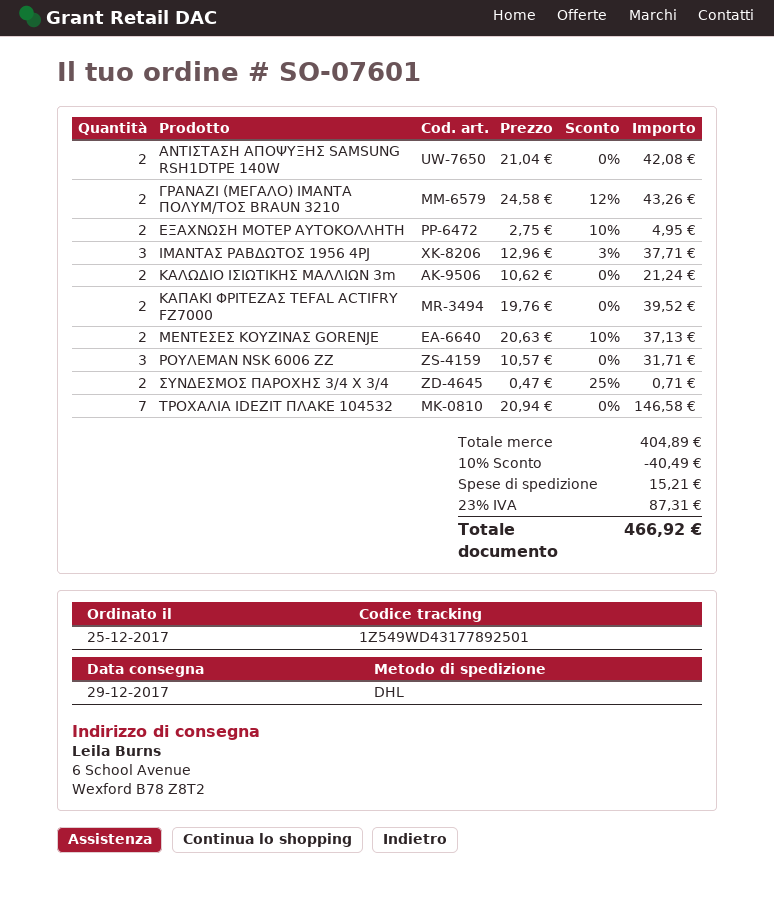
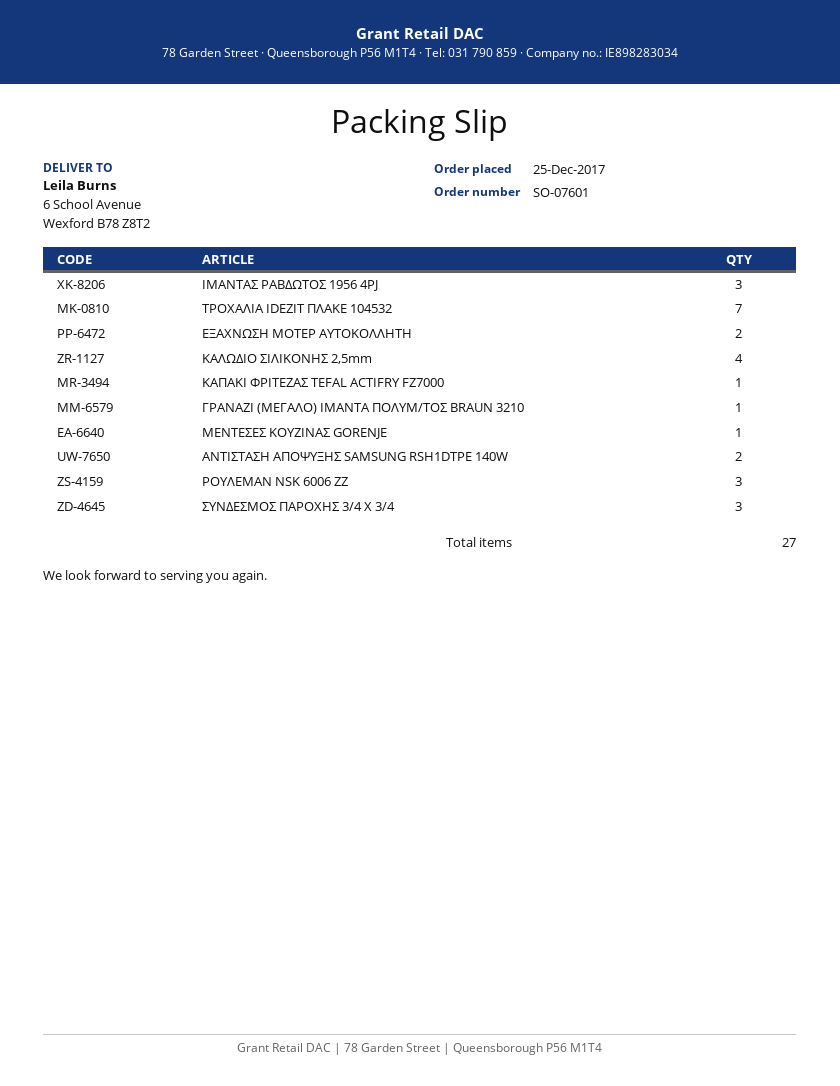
ΓΡΑΝΑΖΙ (ΜΕΓΑΛΟ) ΙΜΑΝΤΑ ΠΟΛΥΜ/ΤΟΣ BRAUN 3210: 2 -> 1
ΚΑΛΩΔΙΟ ΙΣΙΩΤΙΚΗΣ ΜΑΛΛΙΩΝ 3m: 2 -> none
ΚΑΠΑΚΙ ΦΡΙΤΕΖΑΣ TEFAL ACTIFRY FZ7000: 2 -> 1
ΜΕΝΤΕΣΕΣ ΚΟΥΖΙΝΑΣ GORENJE: 2 -> 1
ΣΥΝΔΕΣΜΟΣ ΠΑΡΟΧΗΣ 3/4 Χ 3/4: 2 -> 3
ΚΑΛΩΔΙΟ ΣΙΛΙΚΟΝΗΣ 2,5mm: none -> 4

